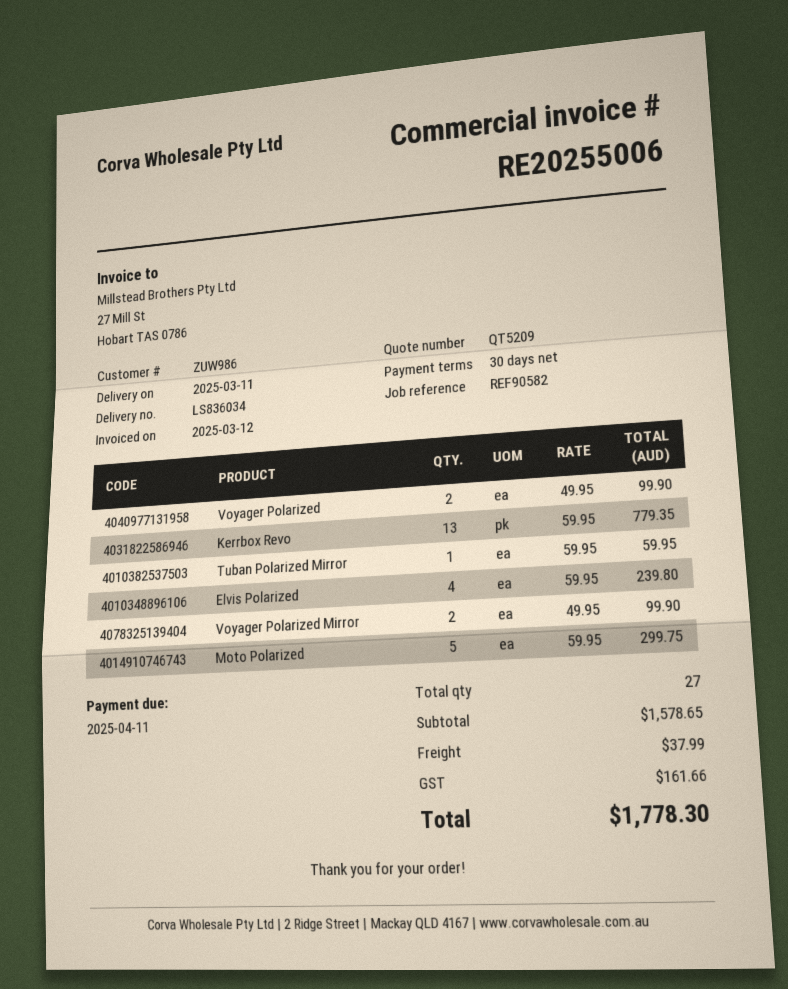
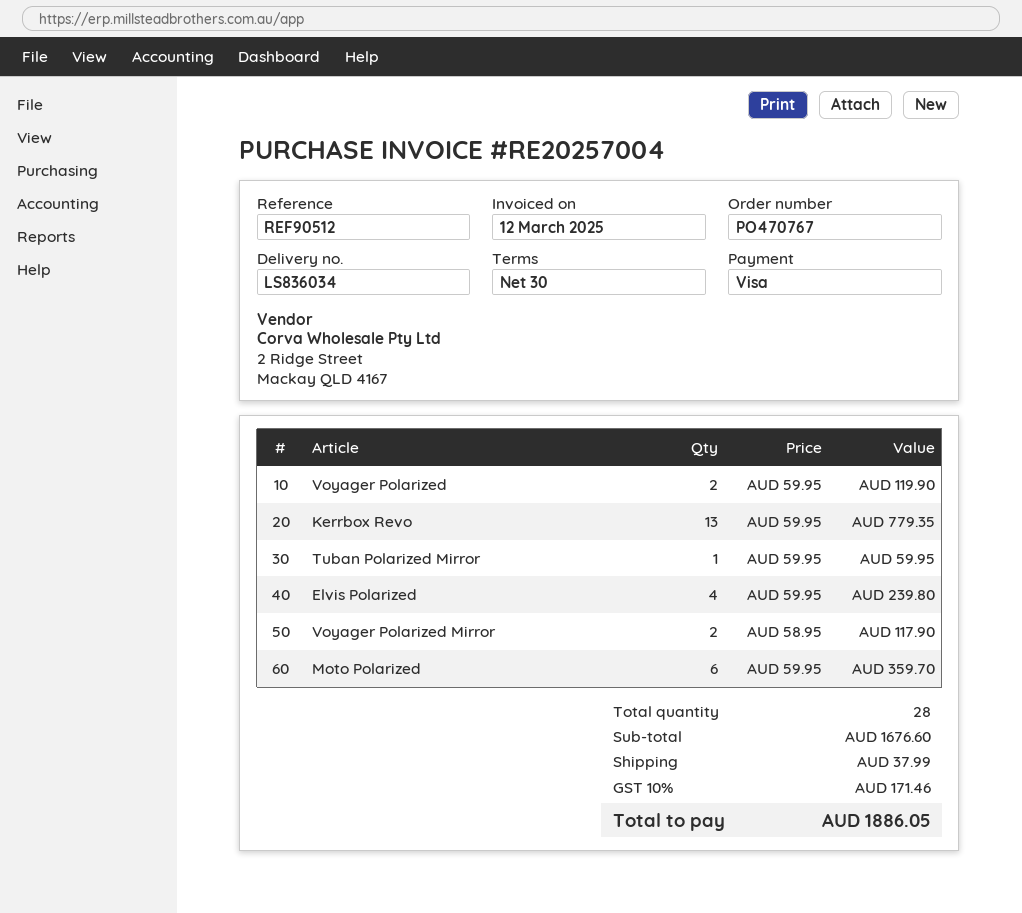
invoice number: RE20255006 -> RE20257004
reference: REF90582 -> REF90512
Voyager Polarized: 2 x 49.95 = 99.90 -> 2 x 59.95 = 119.90
Voyager Polarized Mirror: 2 x 49.95 = 99.90 -> 2 x 58.95 = 117.90
Moto Polarized: 5 x 59.95 = 299.75 -> 6 x 59.95 = 359.70
total quantity: 27 -> 28
subtotal: 1578.65 -> 1676.60
tax: 161.66 -> 171.46
total: 1778.30 -> 1886.05

